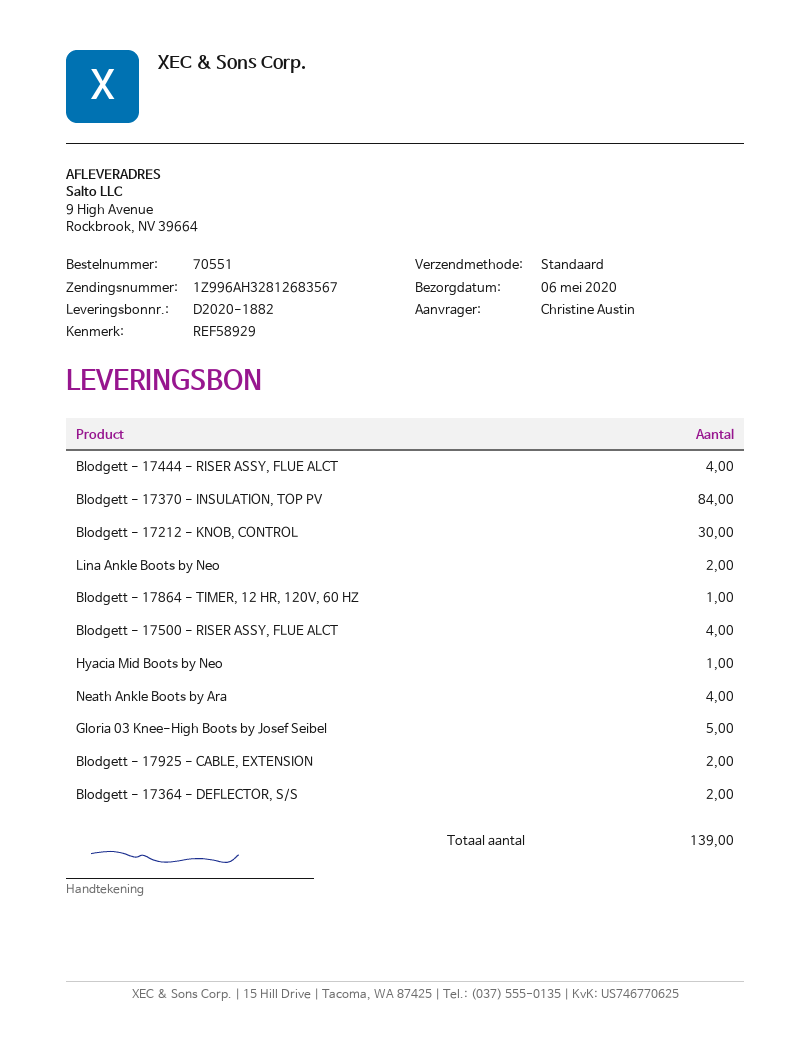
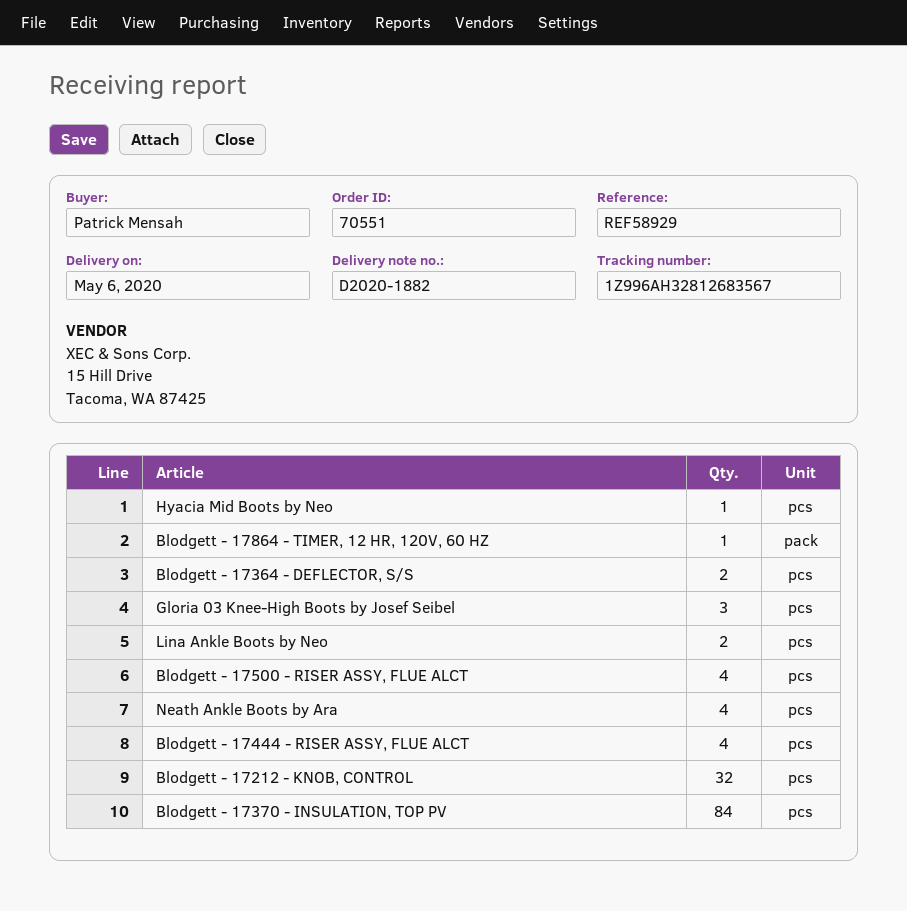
ordered by: Christine Austin -> Patrick Mensah
Blodgett - 17212 - KNOB, CONTROL: 30 -> 32
Gloria 03 Knee-High Boots by Josef Seibel: 5 -> 3
Blodgett - 17925 - CABLE, EXTENSION: 2 -> none

